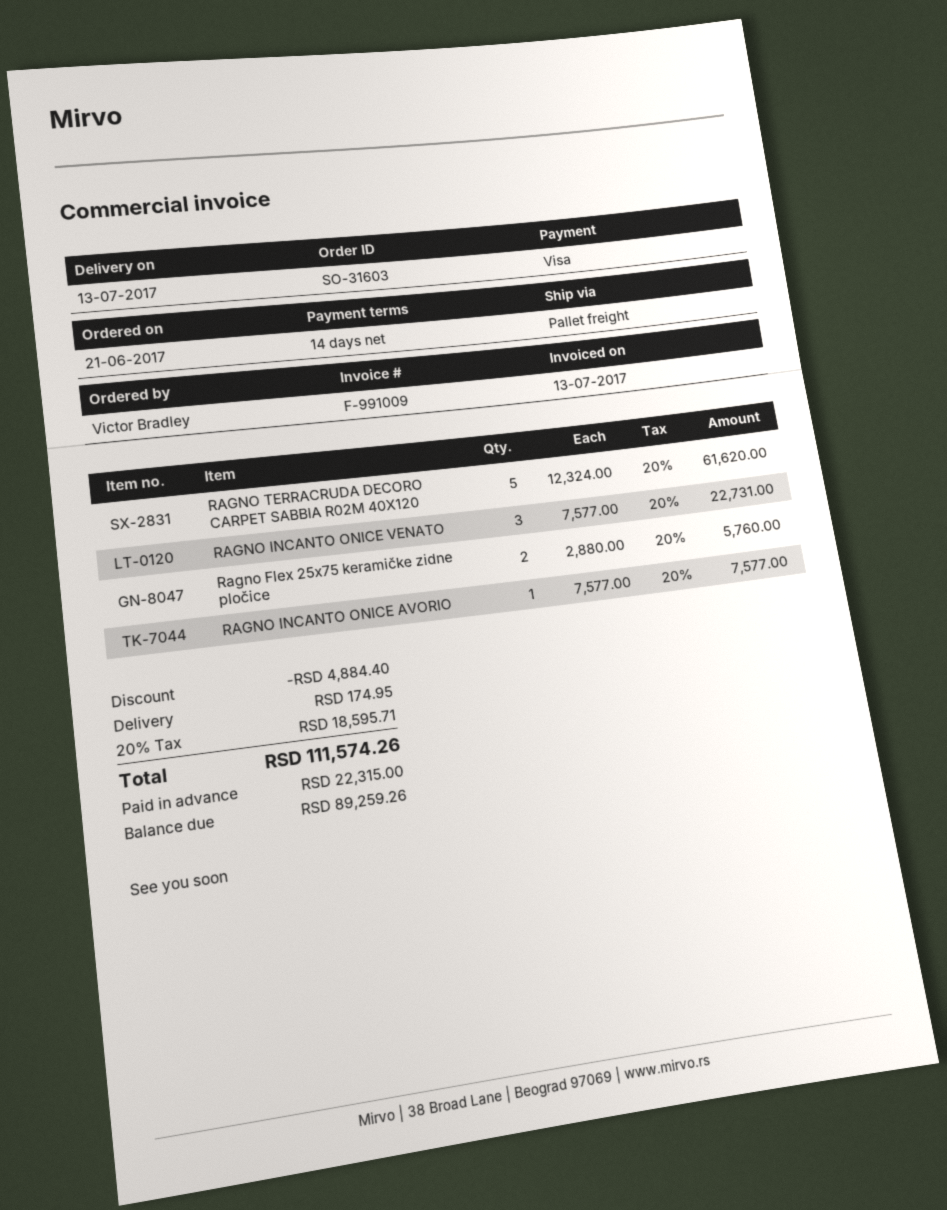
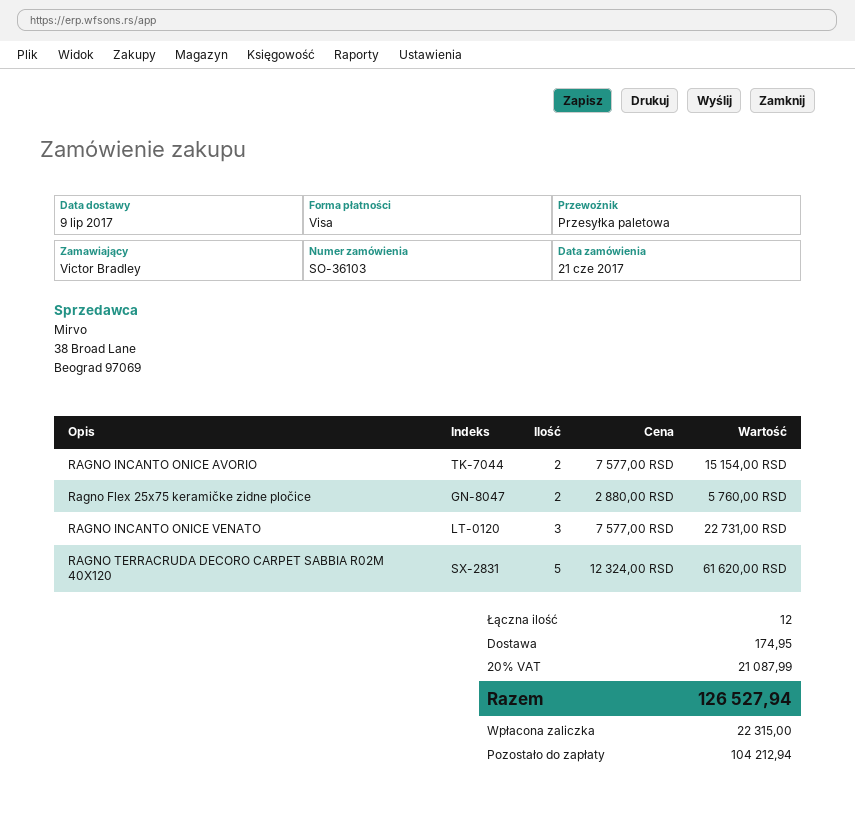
order number: SO-31603 -> SO-36103
delivery date: 2017-07-13 -> 2017-07-09
RAGNO INCANTO ONICE AVORIO: 1 x 7577.00 = 7577.00 -> 2 x 7577.00 = 15154.00
discount: 4884.40 -> none
tax: 20% = 18595.71 -> 20% = 21087.99
total: 111574.26 -> 126527.94
balance: 89259.26 -> 104212.94

